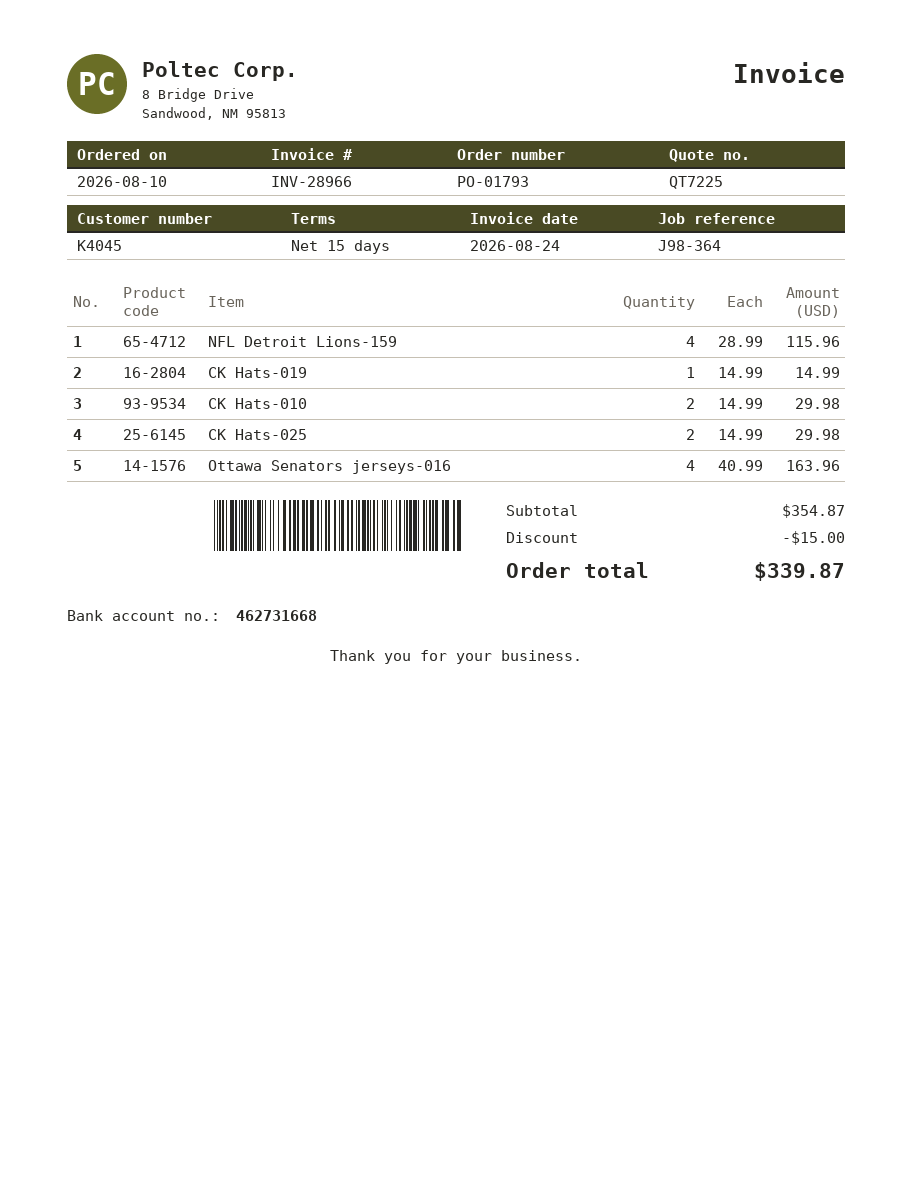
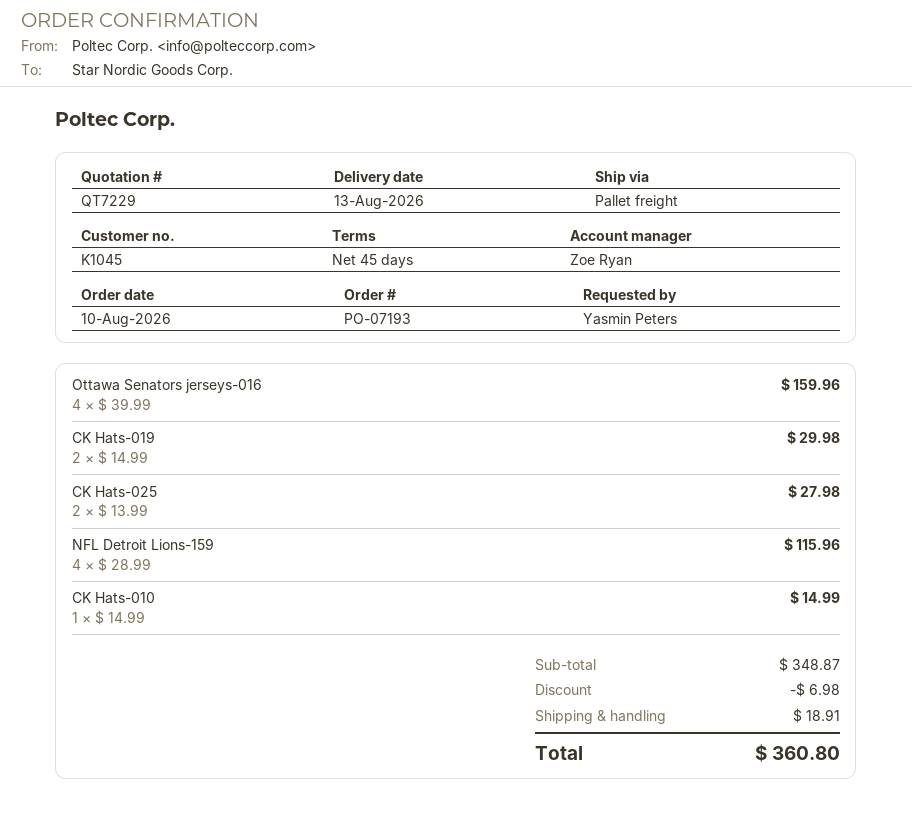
quote number: QT7225 -> QT7229
order number: PO-01793 -> PO-07193
payment terms: 15 days -> 45 days
customer number: K4045 -> K1045
CK Hats-019: 1 x 14.99 = 14.99 -> 2 x 14.99 = 29.98
CK Hats-010: 2 x 14.99 = 29.98 -> 1 x 14.99 = 14.99
CK Hats-025: 2 x 14.99 = 29.98 -> 2 x 13.99 = 27.98
Ottawa Senators jerseys-016: 4 x 40.99 = 163.96 -> 4 x 39.99 = 159.96
subtotal: 354.87 -> 348.87
discount: 15.00 -> 6.98
shipping: none -> 18.91
total: 339.87 -> 360.80

